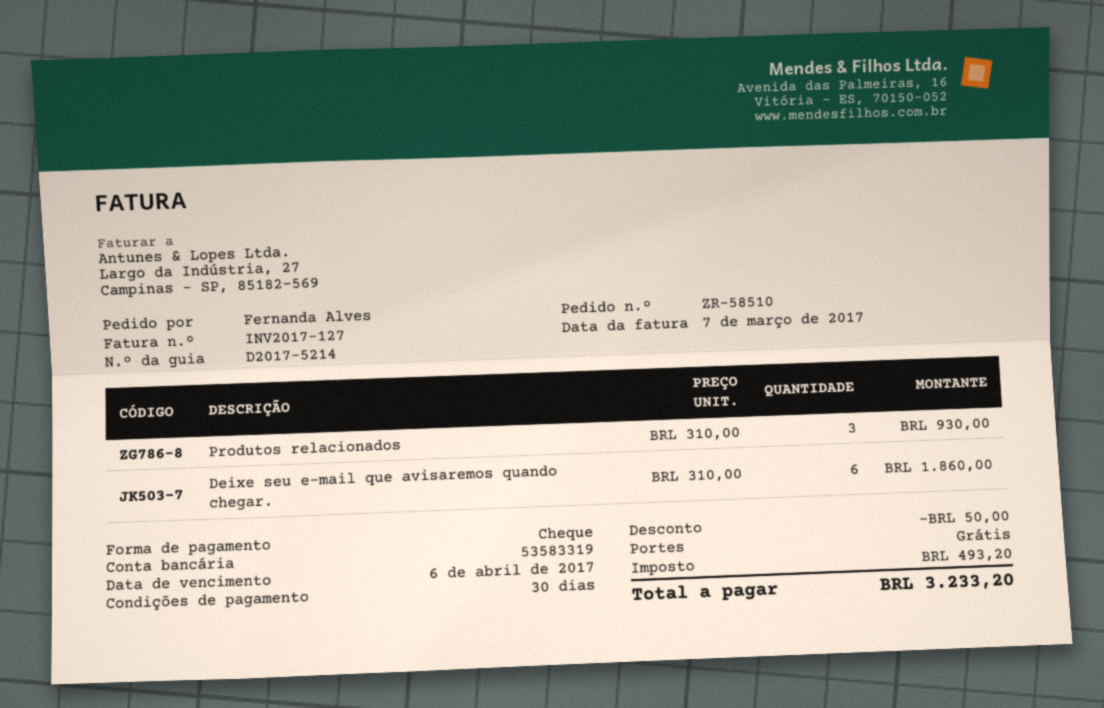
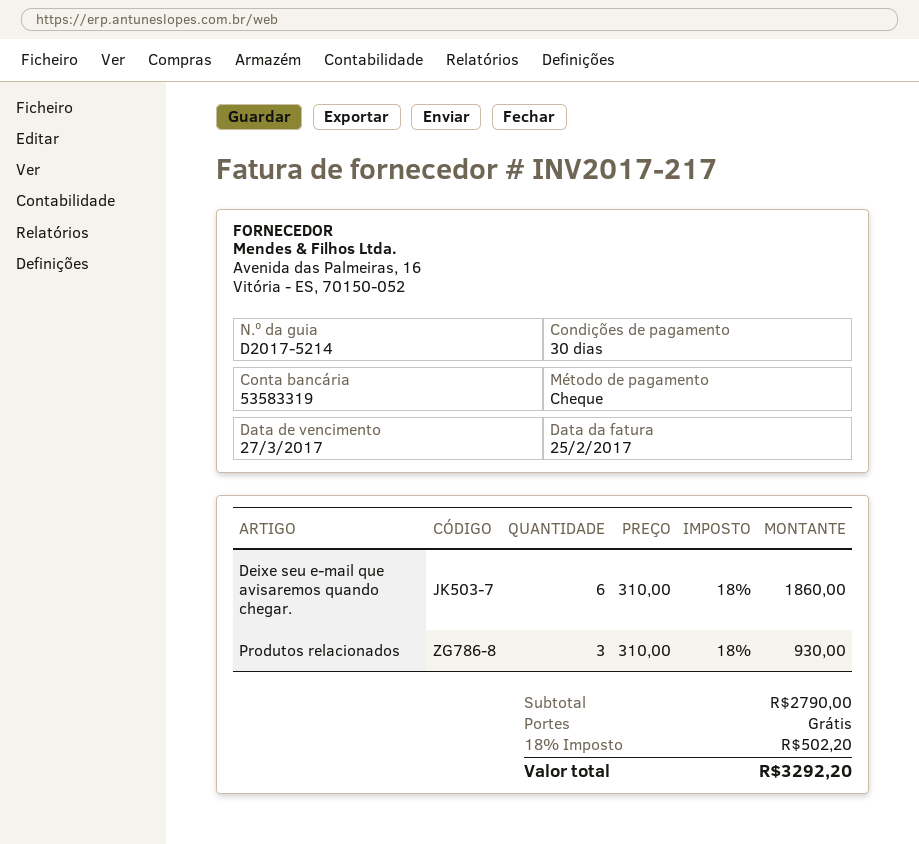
invoice number: INV2017-127 -> INV2017-217
invoice date: 2017-03-07 -> 2017-02-25
due date: 2017-04-06 -> 2017-03-27
discount: 50.00 -> none
tax: 493.20 -> 502.20
total: 3233.20 -> 3292.20

